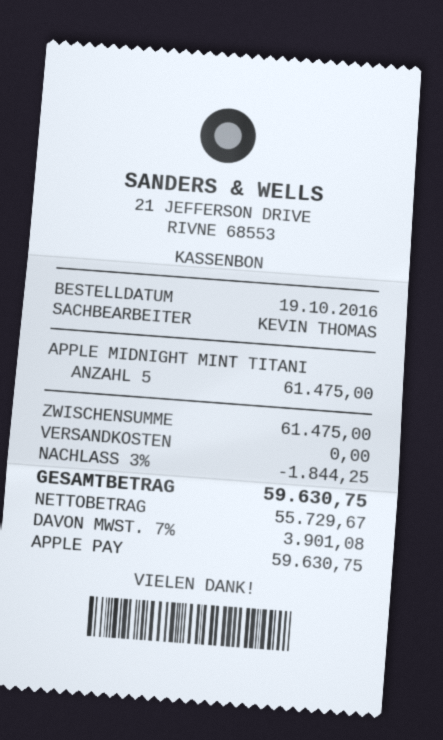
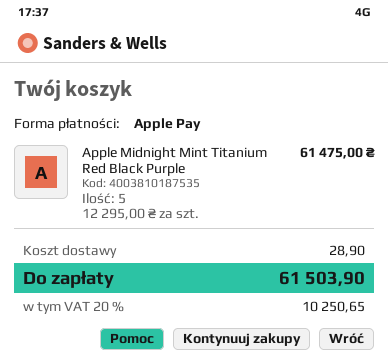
discount: 3% = 1844.25 -> none
shipping: 0.00 -> 28.90
tax: 7% = 3901.08 -> 20% = 10250.65
total: 59630.75 -> 61503.90

